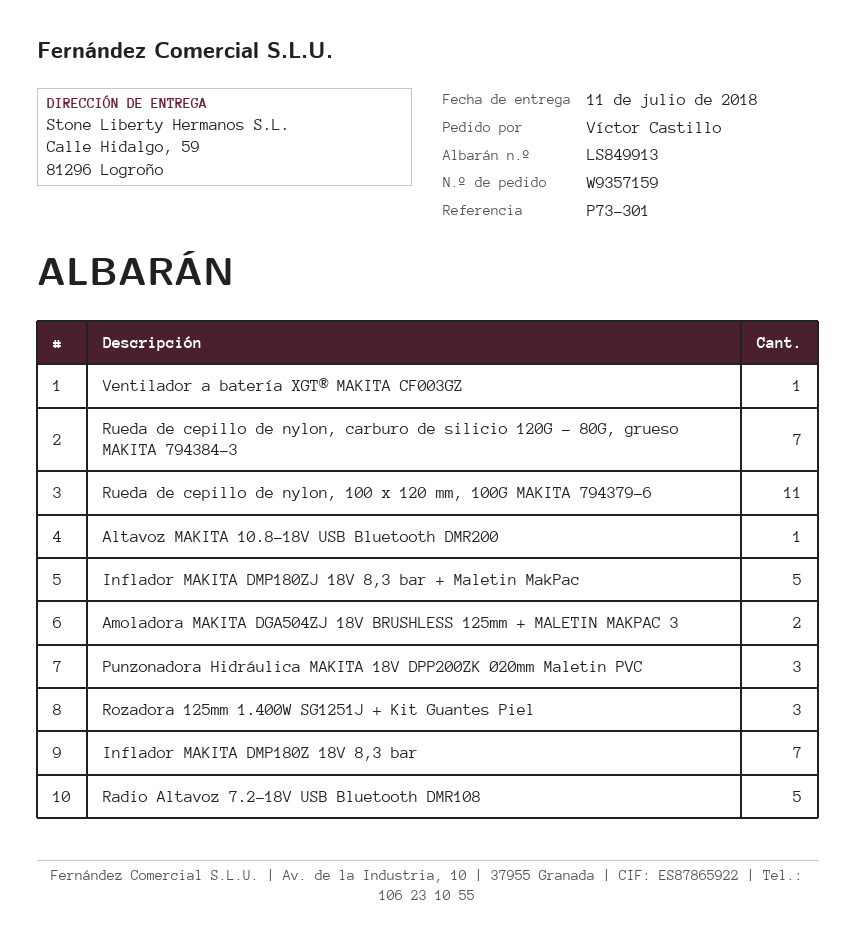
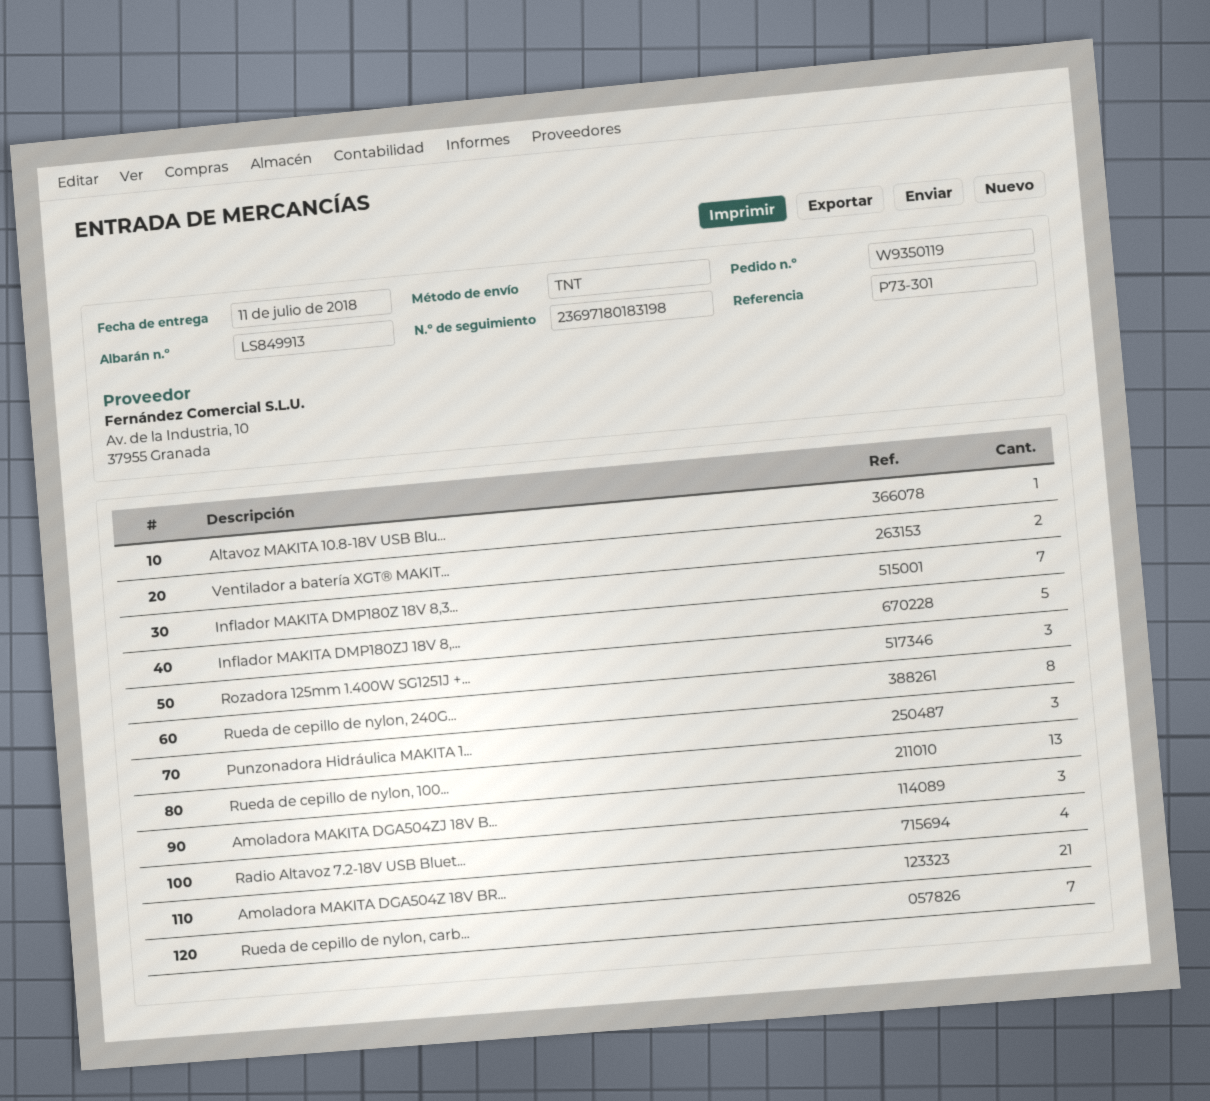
order number: W9357159 -> W9350119
Ventilador a batería XGT® MAKITA CF003GZ: 1 -> 2
Rueda de cepillo de nylon, 100 x 120 mm, 100G MAKITA 794379-6: 11 -> 13
Amoladora MAKITA DGA504ZJ 18V BRUSHLESS 125mm + MALETIN MAKPAC 3: 2 -> 3
Radio Altavoz 7.2-18V USB Bluetooth DMR108: 5 -> 4
Rueda de cepillo de nylon, 240G...: none -> 8
Amoladora MAKITA DGA504Z 18V BR...: none -> 21

